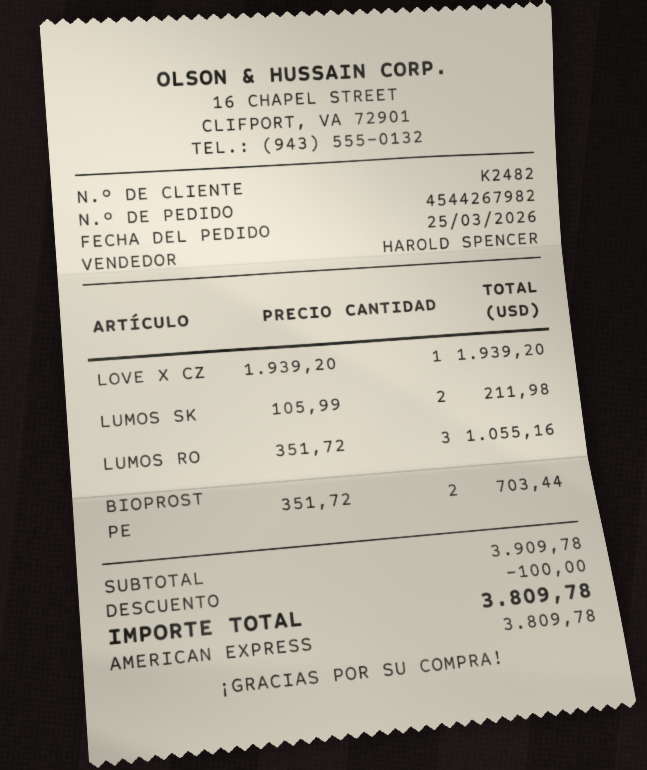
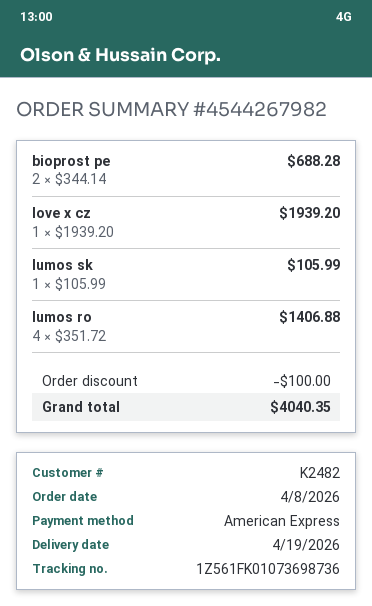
order date: 2026-03-25 -> 2026-04-08
LUMOS SK: 2 x 105.99 = 211.98 -> 1 x 105.99 = 105.99
LUMOS RO: 3 x 351.72 = 1055.16 -> 4 x 351.72 = 1406.88
BIOPROST PE: 2 x 351.72 = 703.44 -> 2 x 344.14 = 688.28
total: 3809.78 -> 4040.35

